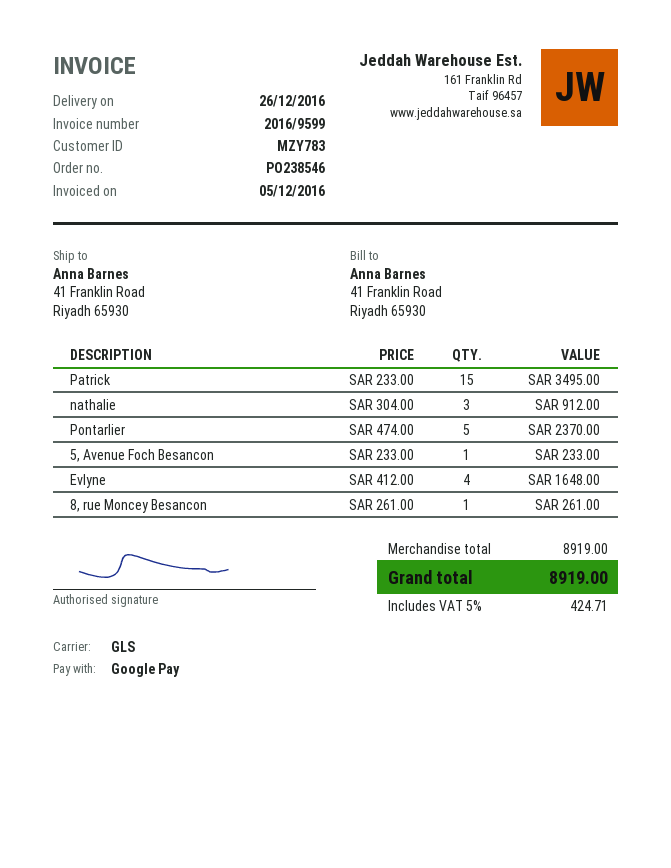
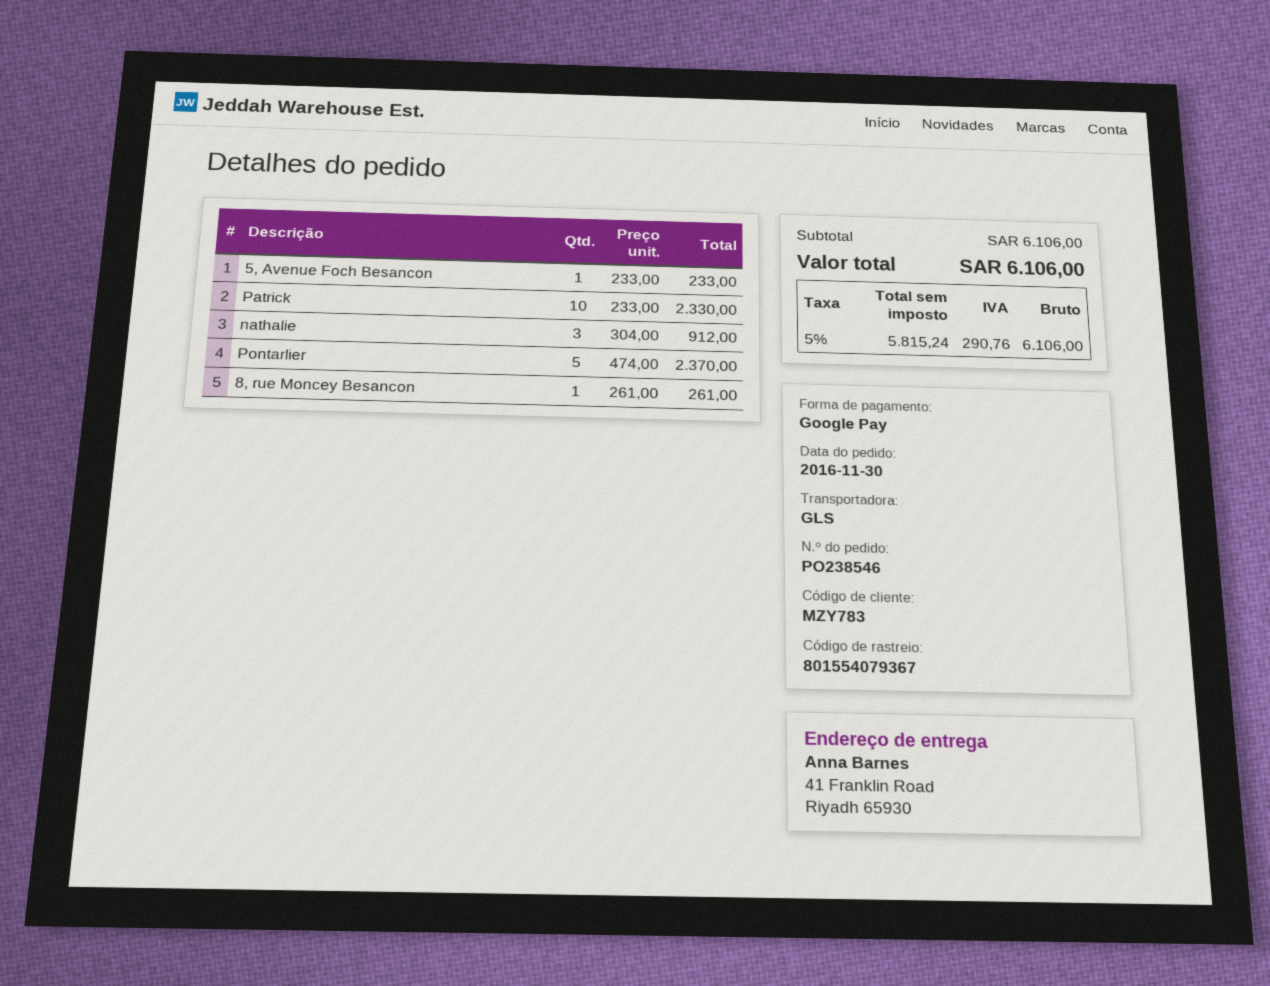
Patrick: 15 x 233.00 = 3495.00 -> 10 x 233.00 = 2330.00
Evlyne: 4 x 412.00 = 1648.00 -> none
subtotal: 8919.00 -> 6106.00
tax: 5% = 424.71 -> 5% = 290.76
total: 8919.00 -> 6106.00

